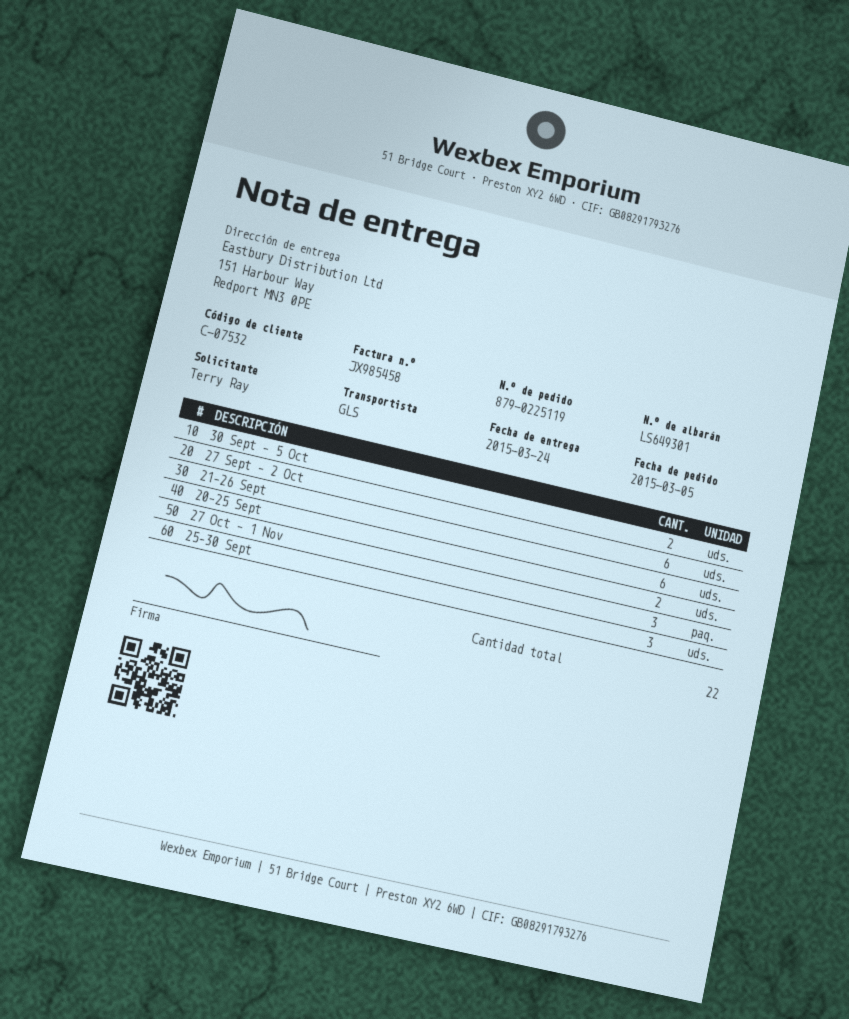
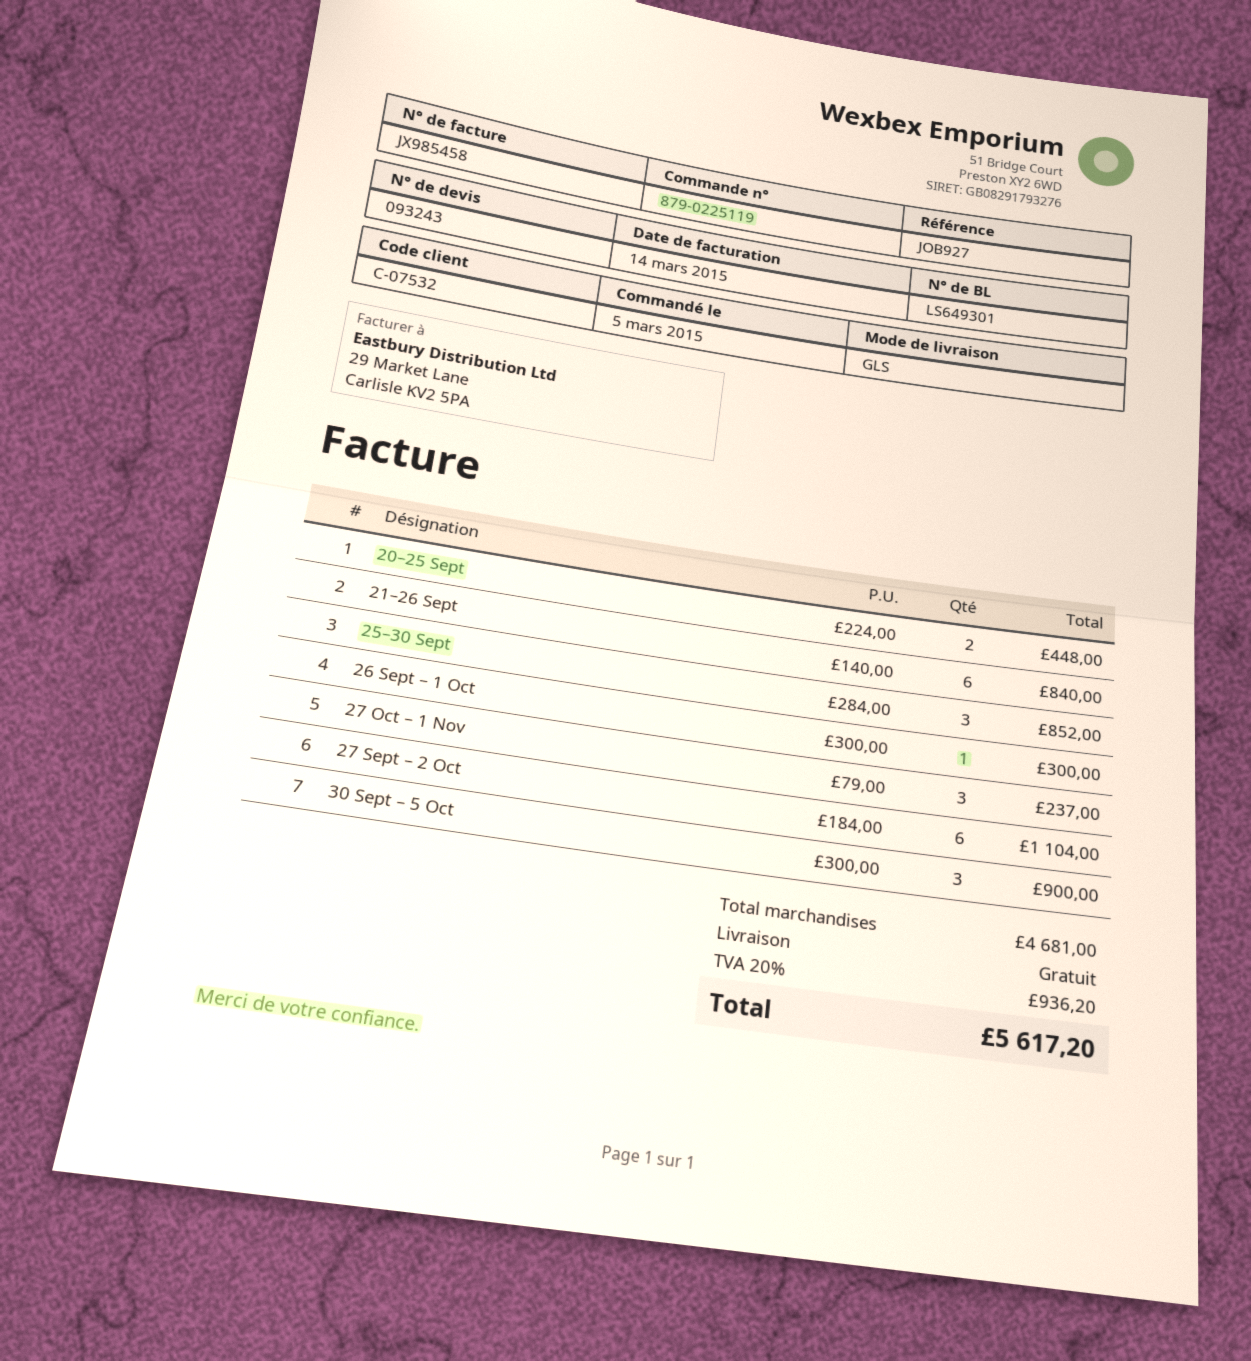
30 Sept – 5 Oct: 2 -> 3
26 Sept – 1 Oct: none -> 1

